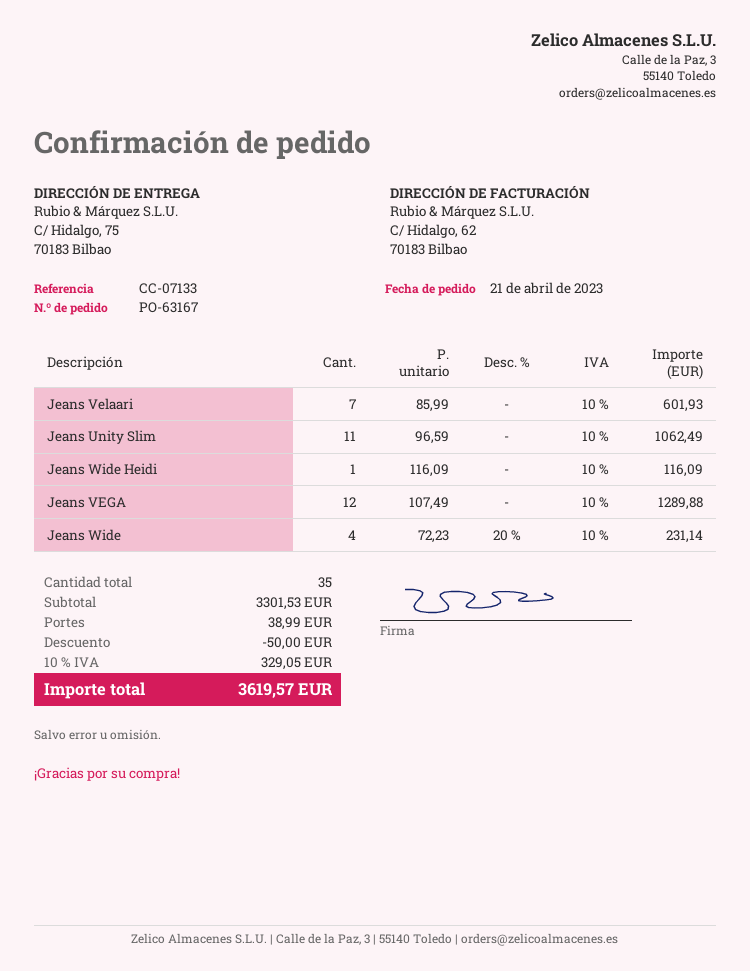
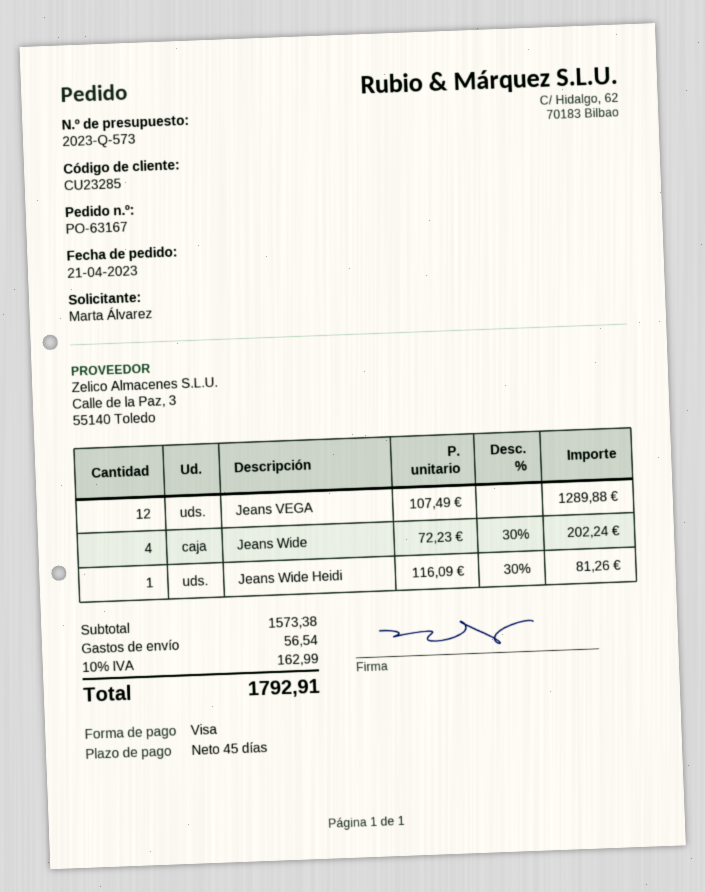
Jeans Velaari: 7 x 85.99 = 601.93 -> none
Jeans Unity Slim: 11 x 96.59 = 1062.49 -> none
Jeans Wide Heidi: 1 x 116.09 = 116.09 -> 1 x 116.09 - 30% = 81.26
Jeans Wide: 4 x 72.23 - 20% = 231.14 -> 4 x 72.23 - 30% = 202.24
subtotal: 3301.53 -> 1573.38
discount: 50.00 -> none
shipping: 38.99 -> 56.54
tax: 10% = 329.05 -> 10% = 162.99
total: 3619.57 -> 1792.91

